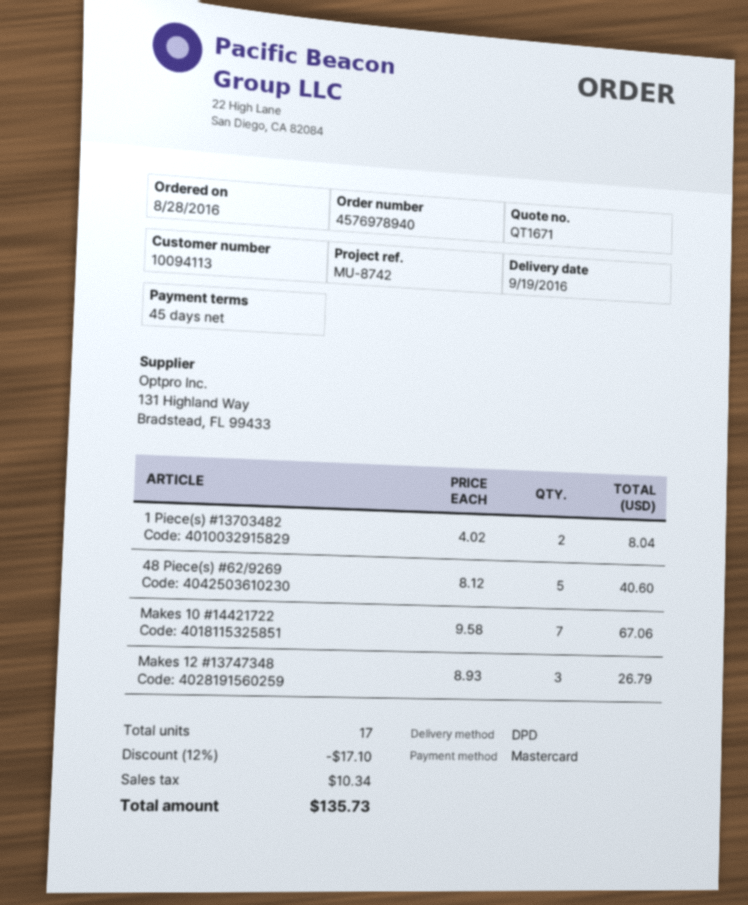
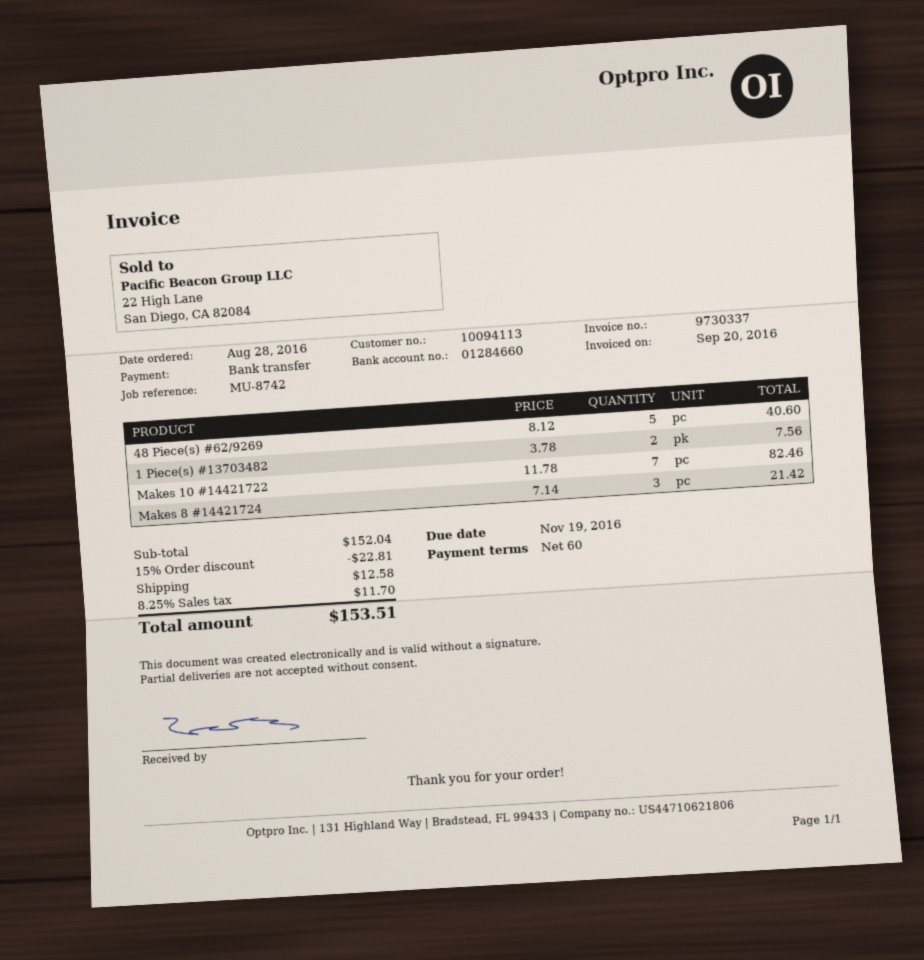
payment terms: 45 days -> 60 days
payment method: Mastercard -> bank transfer
1 Piece(s) #13703482: 2 x 4.02 = 8.04 -> 2 x 3.78 = 7.56
Makes 10 #14421722: 7 x 9.58 = 67.06 -> 7 x 11.78 = 82.46
Makes 12 #13747348: 3 x 8.93 = 26.79 -> none
Makes 8 #14421724: none -> 3 x 7.14 = 21.42
discount: 12% = 17.10 -> 15% = 22.81
shipping: none -> 12.58
tax: 10.34 -> 11.70
total: 135.73 -> 153.51

